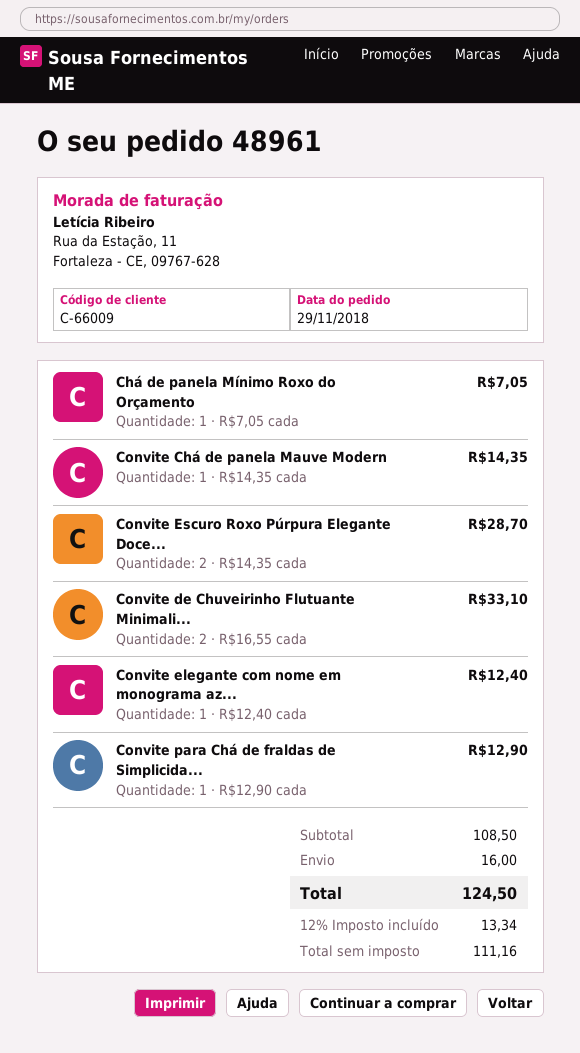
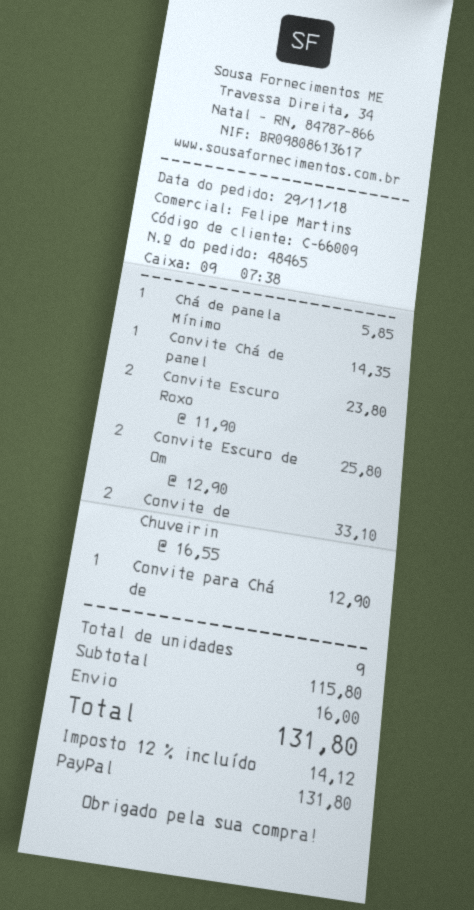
order number: 48961 -> 48465
Chá de panela Mínimo Roxo do Orçamento: 1 x 7.05 = 7.05 -> 1 x 5.85 = 5.85
Convite Escuro Roxo Púrpura Elegante Doce...: 2 x 14.35 = 28.70 -> 2 x 11.90 = 23.80
Convite elegante com nome em monograma az...: 1 x 12.40 = 12.40 -> none
Convite Escuro de Om: none -> 2 x 12.90 = 25.80
subtotal: 108.50 -> 115.80
tax: 12% = 13.34 -> 12% = 14.12
total: 124.50 -> 131.80

